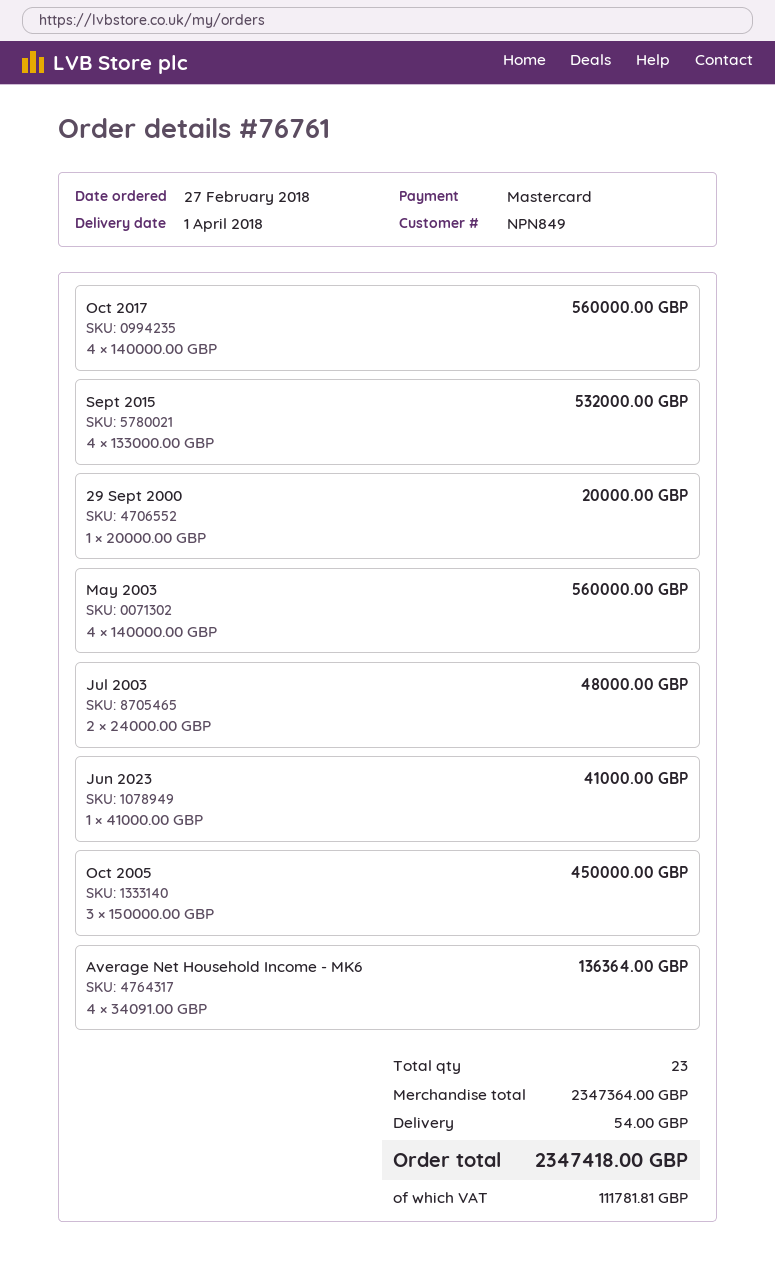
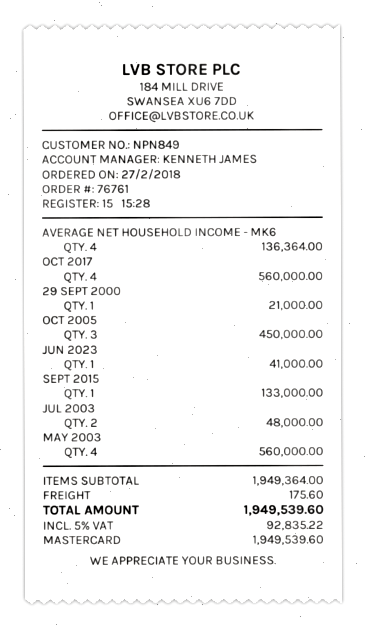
Sept 2015: 4 for 532000.00 -> 1 for 133000.00
29 Sept 2000: 1 for 20000.00 -> 1 for 21000.00
subtotal: 2347364.00 -> 1949364.00
shipping: 54.00 -> 175.60
tax: 111781.81 -> 92835.22
total: 2347418.00 -> 1949539.60

